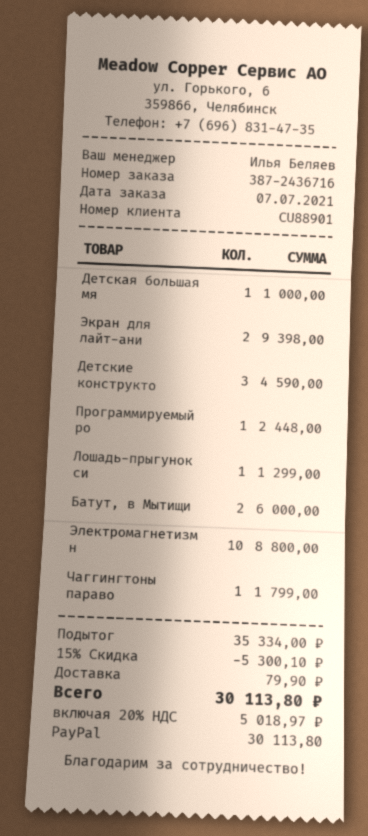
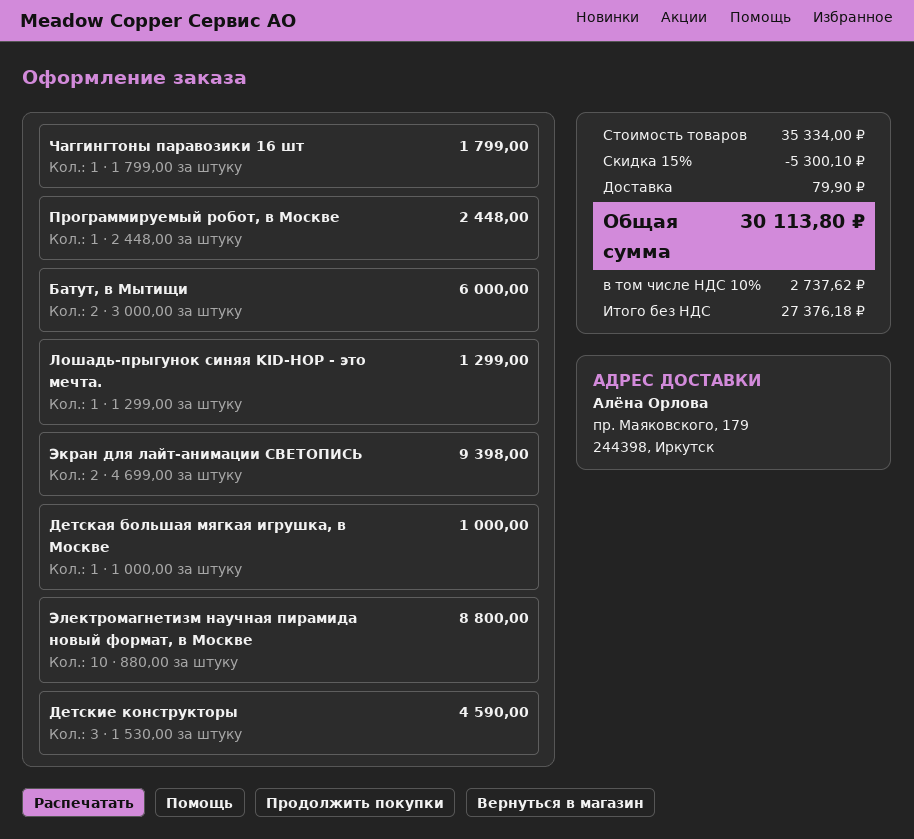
tax: 20% = 5018.97 -> 10% = 2737.62

